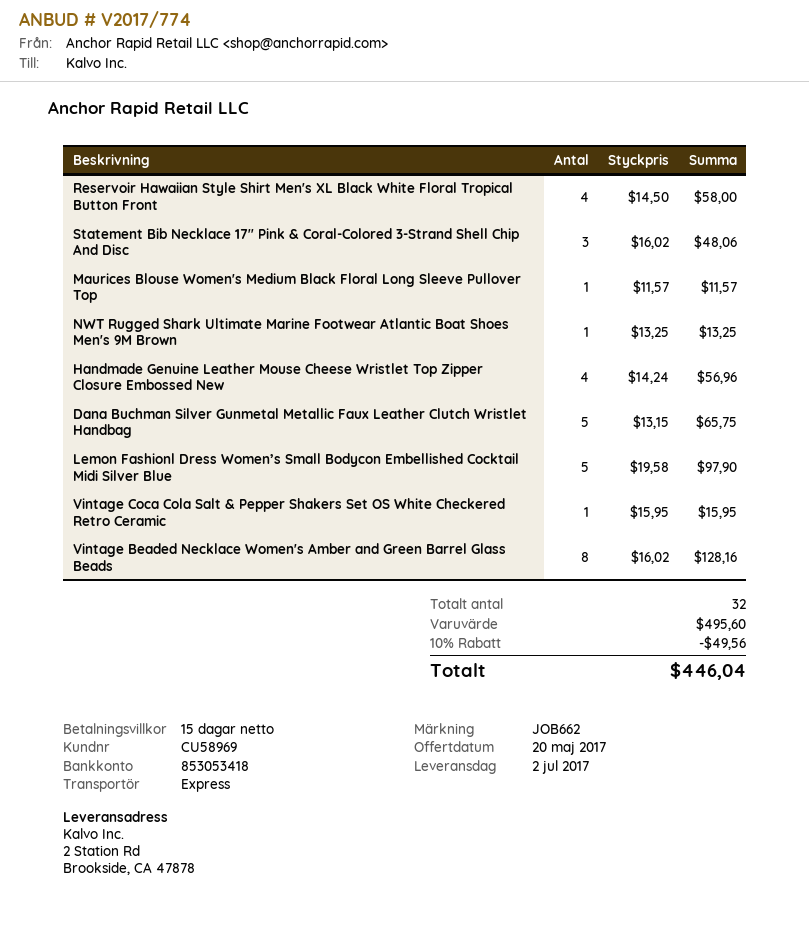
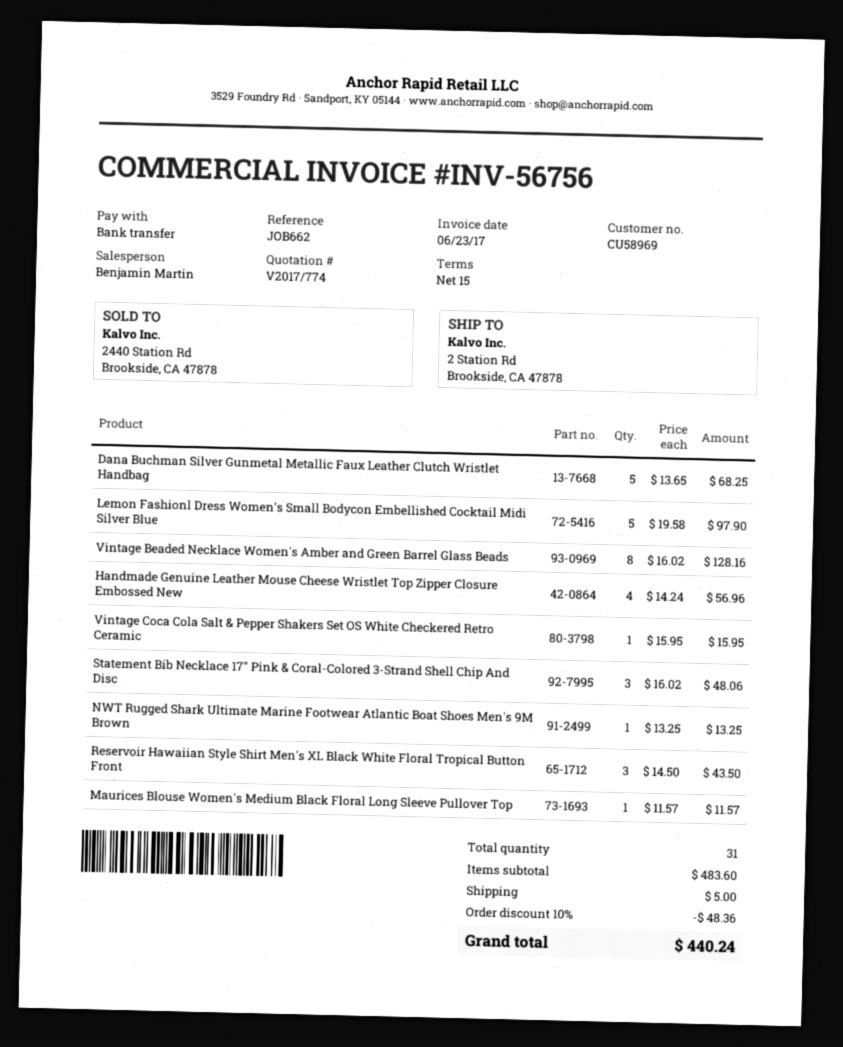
Reservoir Hawaiian Style Shirt Men's XL Black White Floral Tropical Button Front: 4 x 14.50 = 58.00 -> 3 x 14.50 = 43.50
Dana Buchman Silver Gunmetal Metallic Faux Leather Clutch Wristlet Handbag: 5 x 13.15 = 65.75 -> 5 x 13.65 = 68.25
total quantity: 32 -> 31
subtotal: 495.60 -> 483.60
discount: 10% = 49.56 -> 10% = 48.36
shipping: none -> 5.00
total: 446.04 -> 440.24

